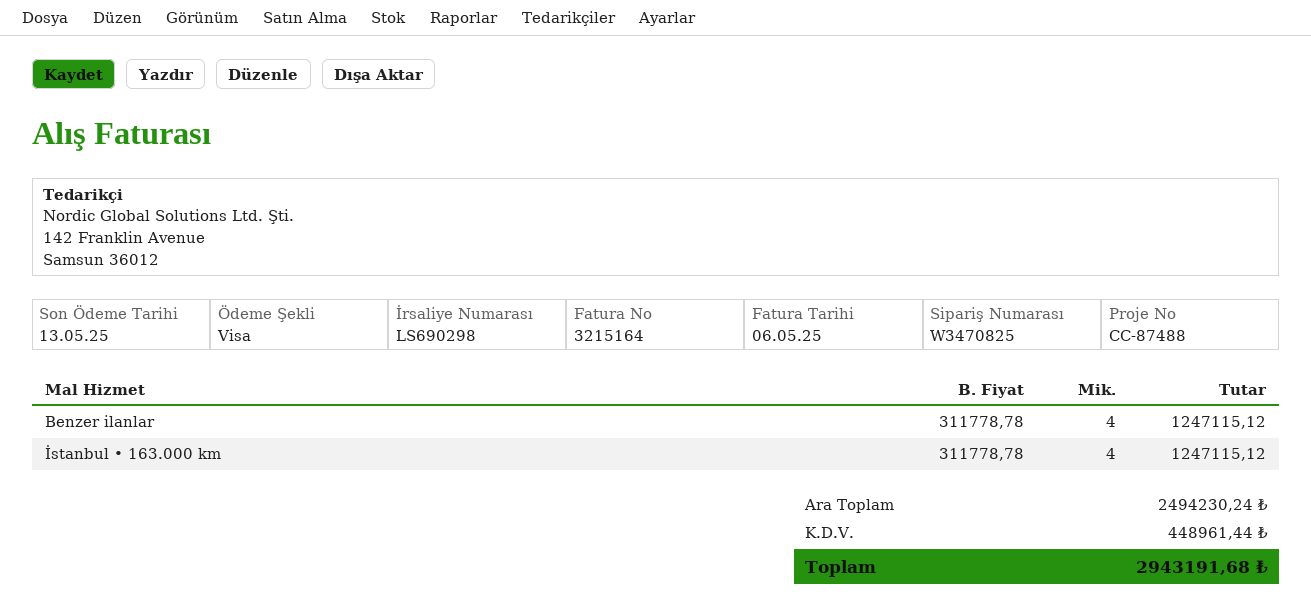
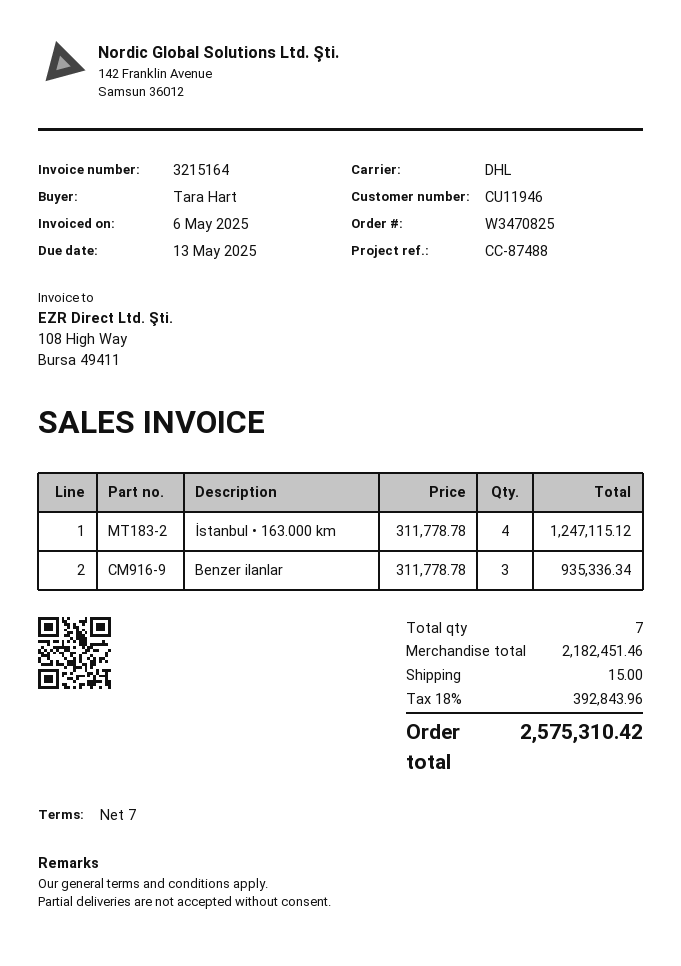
Benzer ilanlar: 4 x 311778.78 = 1247115.12 -> 3 x 311778.78 = 935336.34
subtotal: 2494230.24 -> 2182451.46
shipping: none -> 15.00
tax: 448961.44 -> 392843.96
total: 2943191.68 -> 2575310.42

